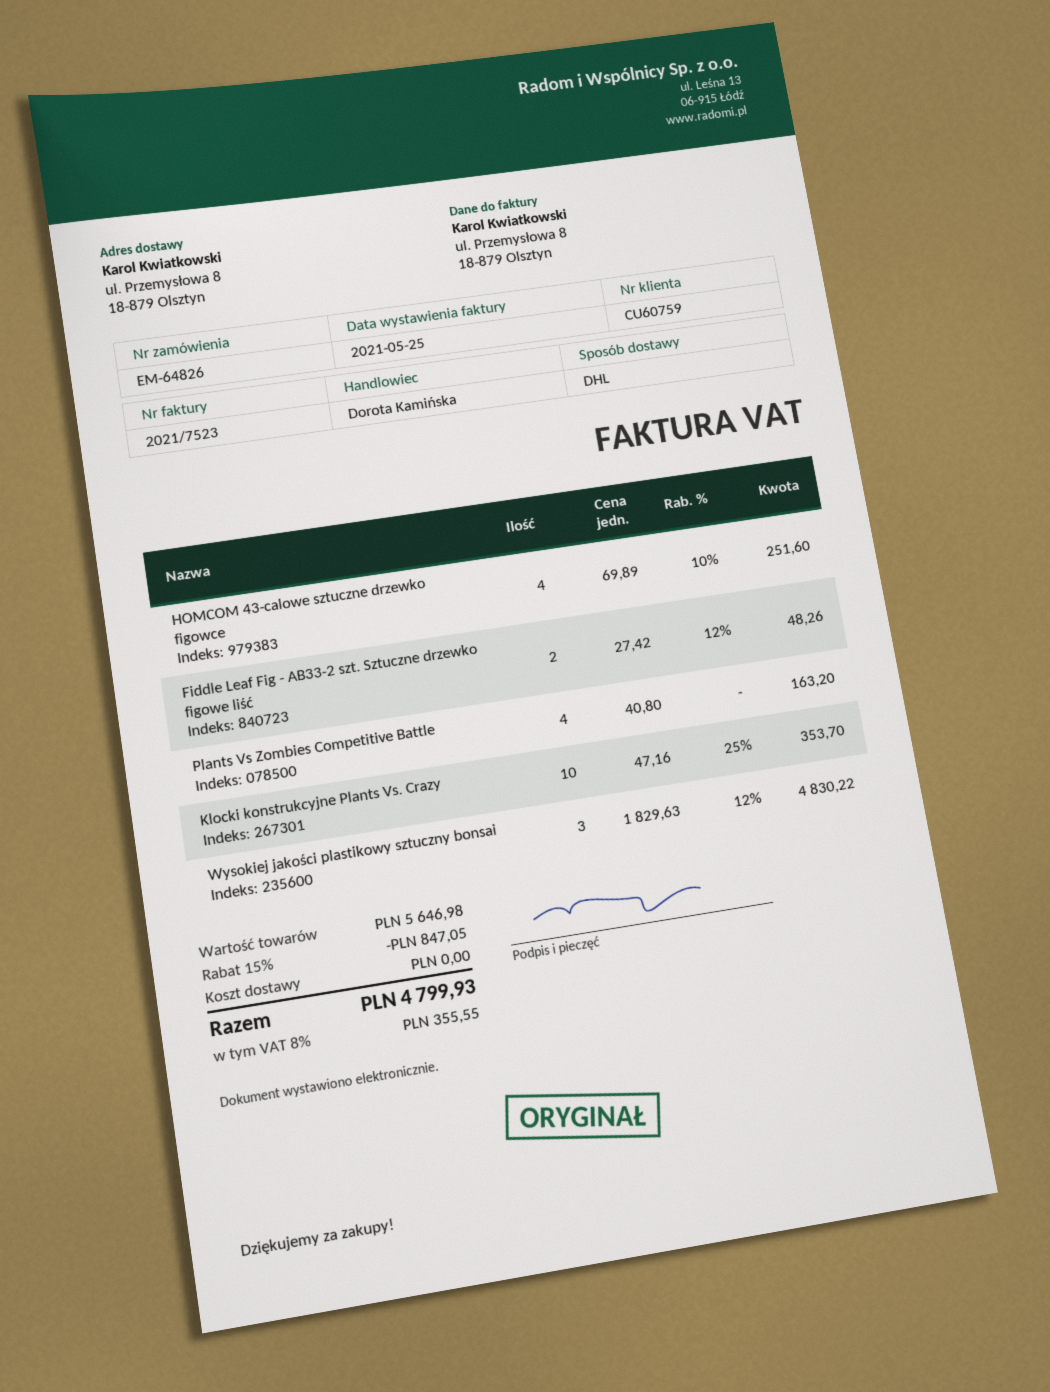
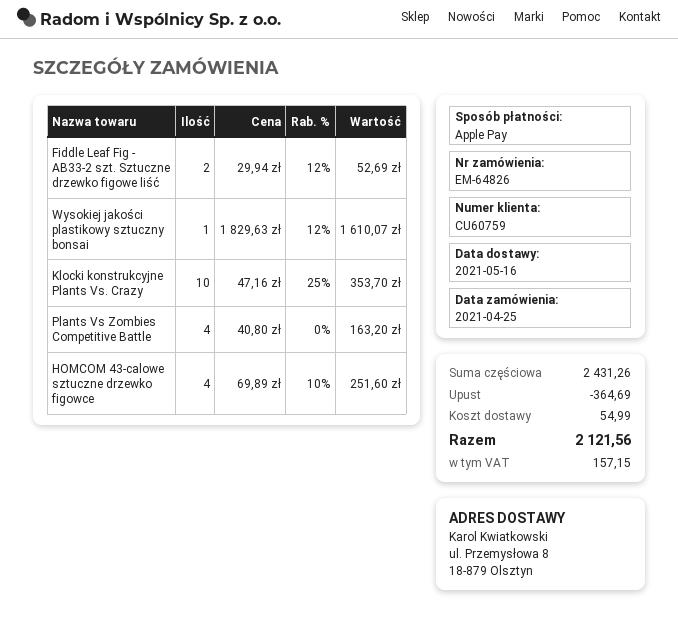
Fiddle Leaf Fig - AB33-2 szt. Sztuczne drzewko figowe liść: 2 x 27.42 - 12% = 48.26 -> 2 x 29.94 - 12% = 52.69
Wysokiej jakości plastikowy sztuczny bonsai: 3 x 1829.63 - 12% = 4830.22 -> 1 x 1829.63 - 12% = 1610.07
subtotal: 5646.98 -> 2431.26
discount: 847.05 -> 364.69
shipping: 0.00 -> 54.99
tax: 355.55 -> 157.15
total: 4799.93 -> 2121.56

